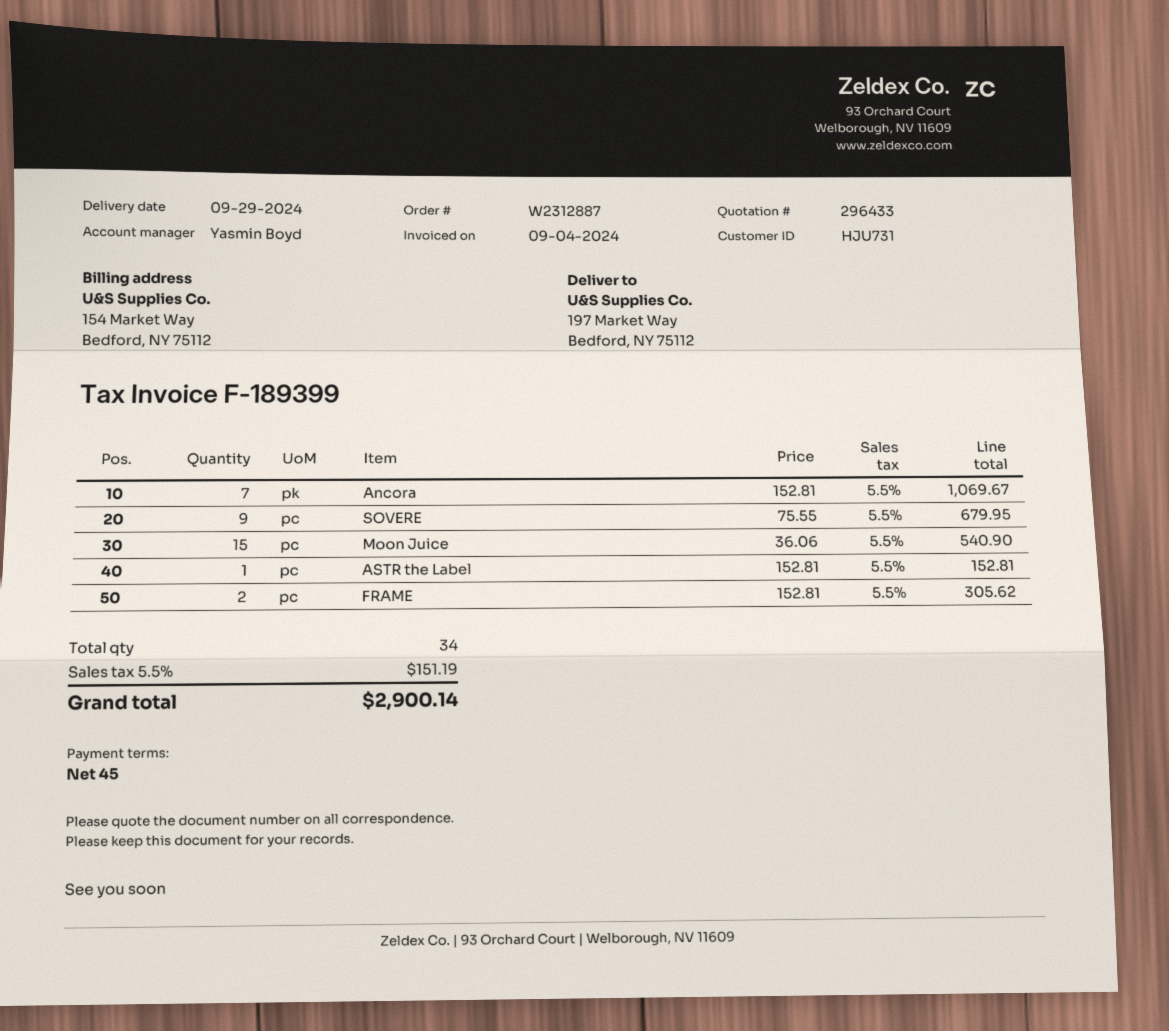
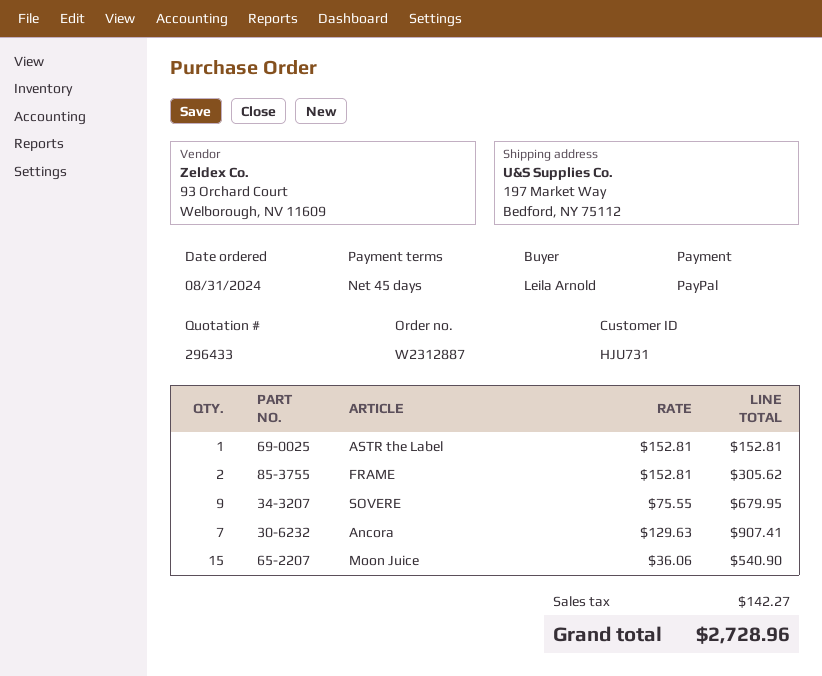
Ancora: 7 x 152.81 = 1069.67 -> 7 x 129.63 = 907.41
tax: 151.19 -> 142.27
total: 2900.14 -> 2728.96

